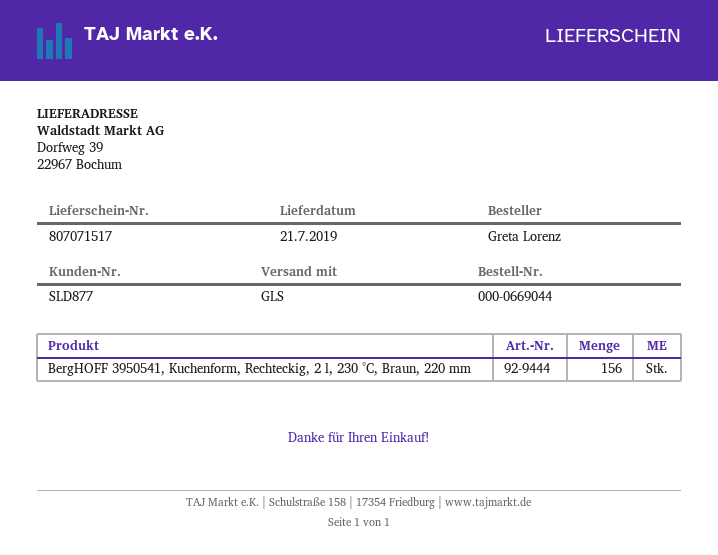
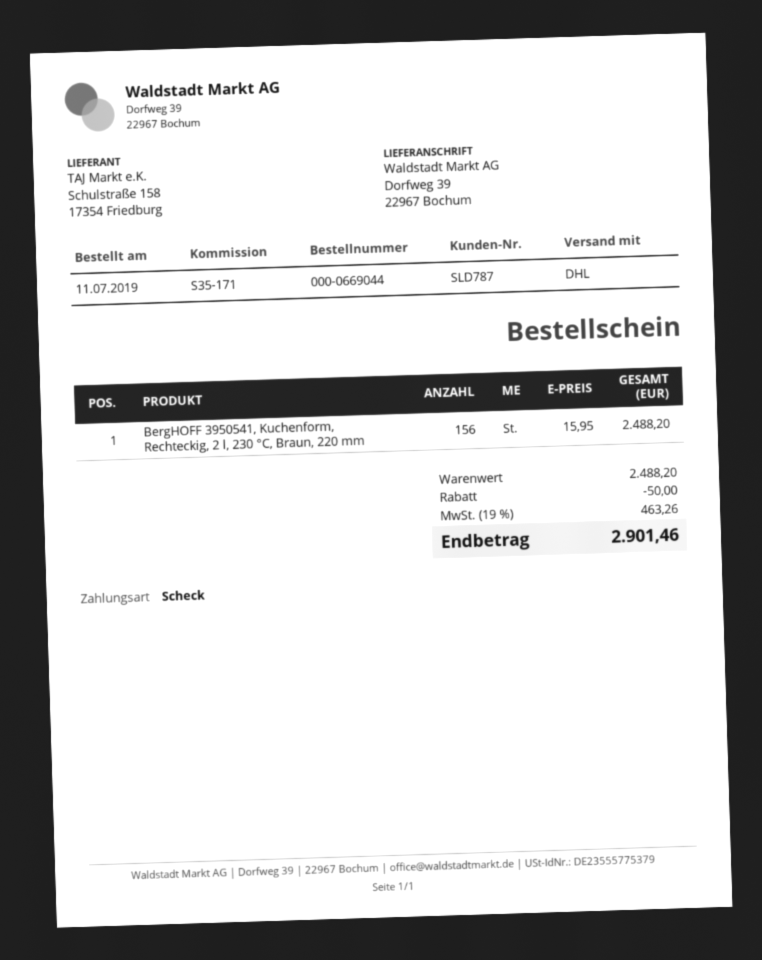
customer number: SLD877 -> SLD787
shipping method: GLS -> DHL

